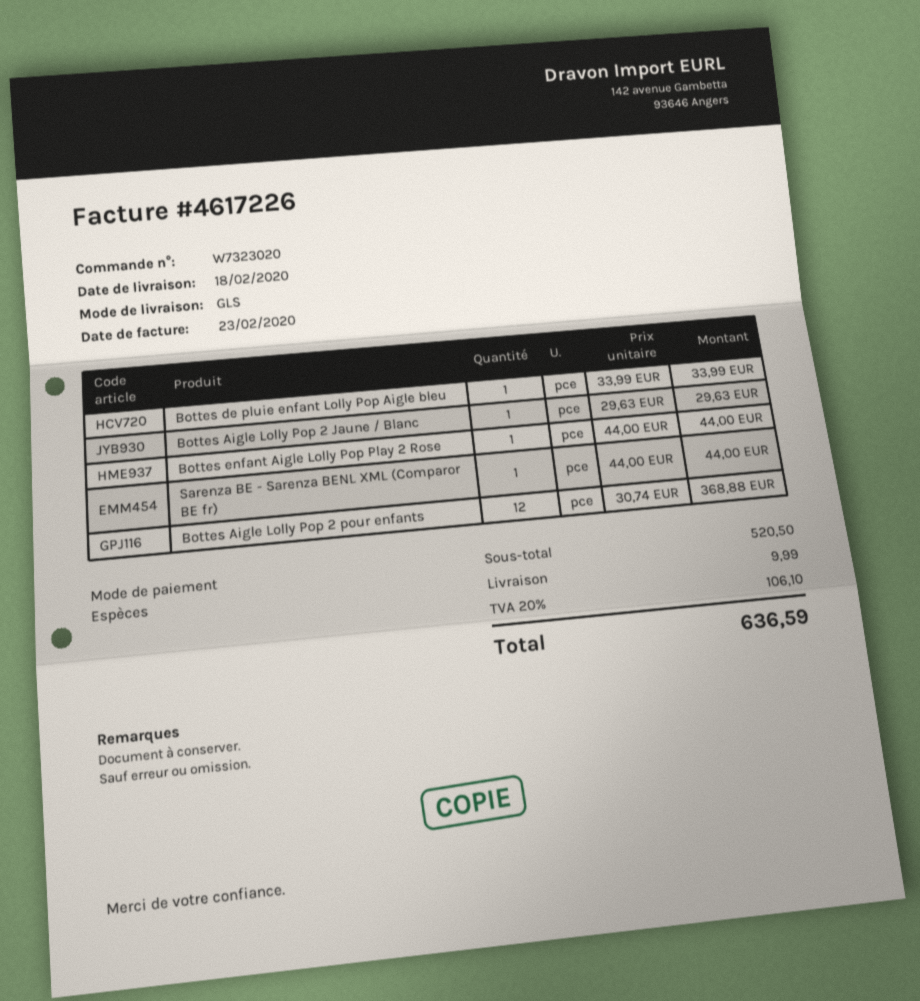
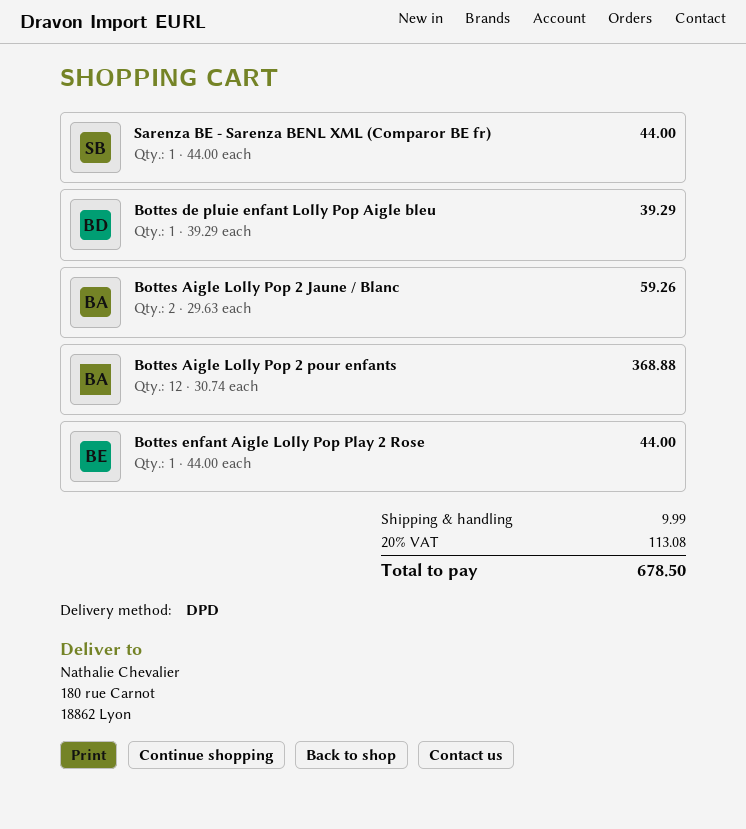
shipping method: GLS -> DPD
Bottes de pluie enfant Lolly Pop Aigle bleu: 1 x 33.99 = 33.99 -> 1 x 39.29 = 39.29
Bottes Aigle Lolly Pop 2 Jaune / Blanc: 1 x 29.63 = 29.63 -> 2 x 29.63 = 59.26
tax: 20% = 106.10 -> 20% = 113.08
total: 636.59 -> 678.50

